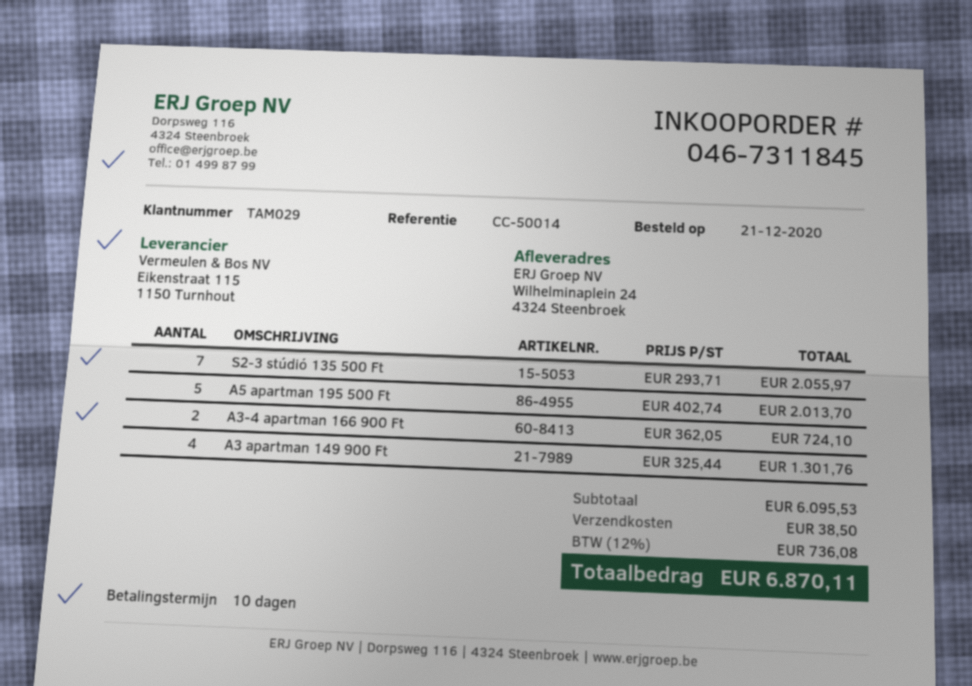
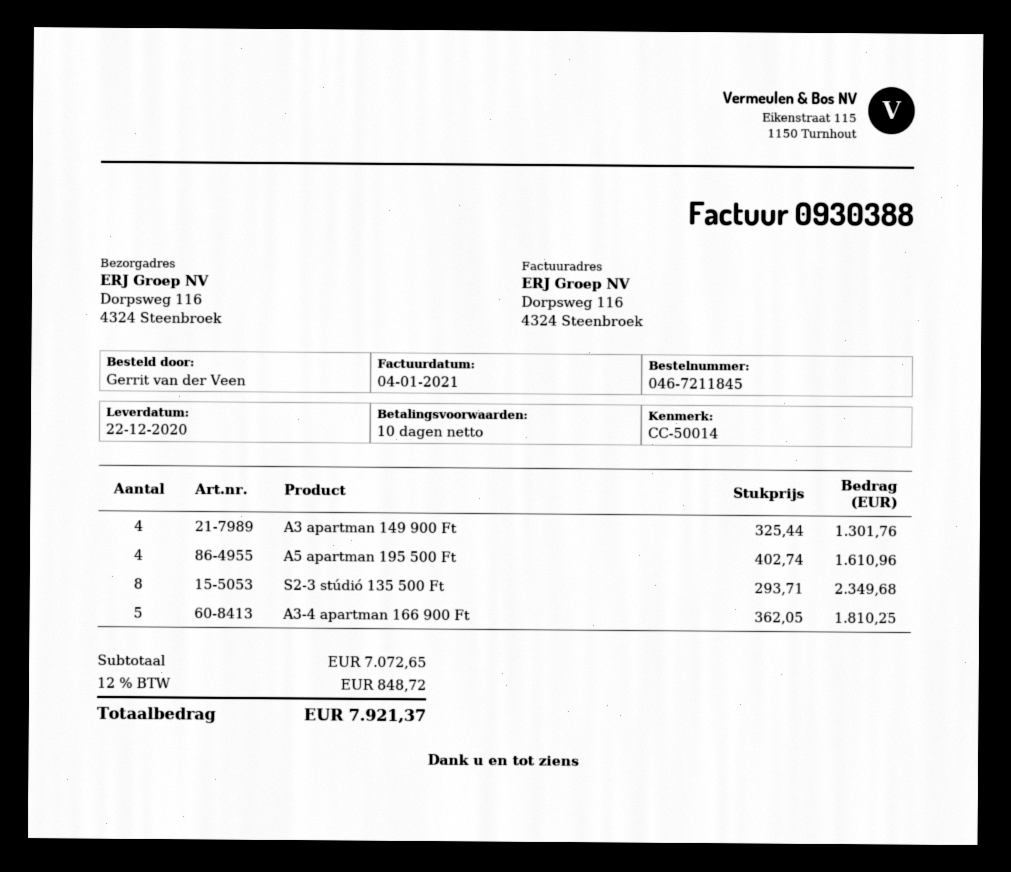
order number: 046-7311845 -> 046-7211845
ship to: Wilhelminaplein 24, 4324 Steenbroek -> Dorpsweg 116, 4324 Steenbroek
S2-3 stúdió 135 500 Ft: 7 x 293.71 = 2055.97 -> 8 x 293.71 = 2349.68
A5 apartman 195 500 Ft: 5 x 402.74 = 2013.70 -> 4 x 402.74 = 1610.96
A3-4 apartman 166 900 Ft: 2 x 362.05 = 724.10 -> 5 x 362.05 = 1810.25
subtotal: 6095.53 -> 7072.65
shipping: 38.50 -> none
tax: 12% = 736.08 -> 12% = 848.72
total: 6870.11 -> 7921.37

